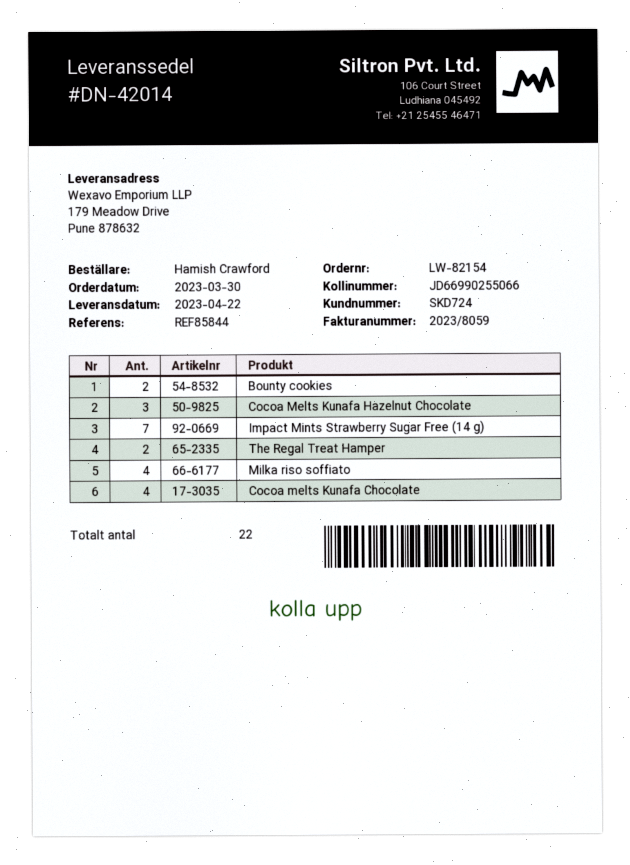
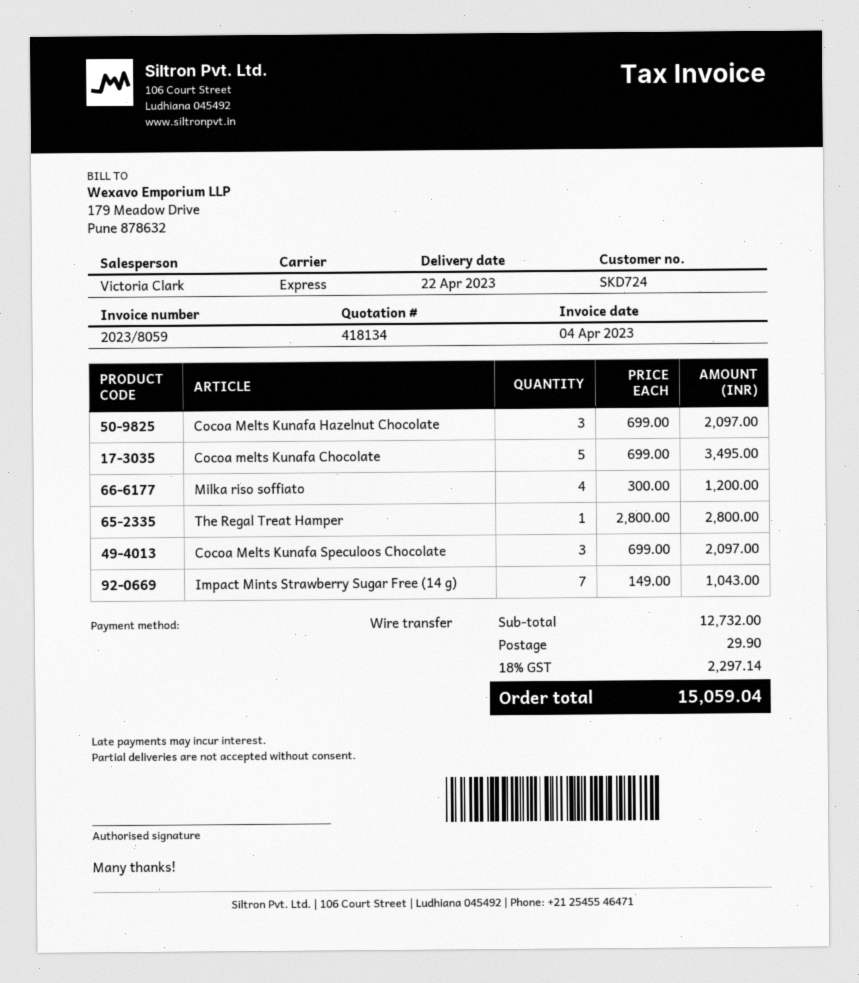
Bounty cookies: 2 -> none
The Regal Treat Hamper: 2 -> 1
Cocoa melts Kunafa Chocolate: 4 -> 5
Cocoa Melts Kunafa Speculoos Chocolate: none -> 3

